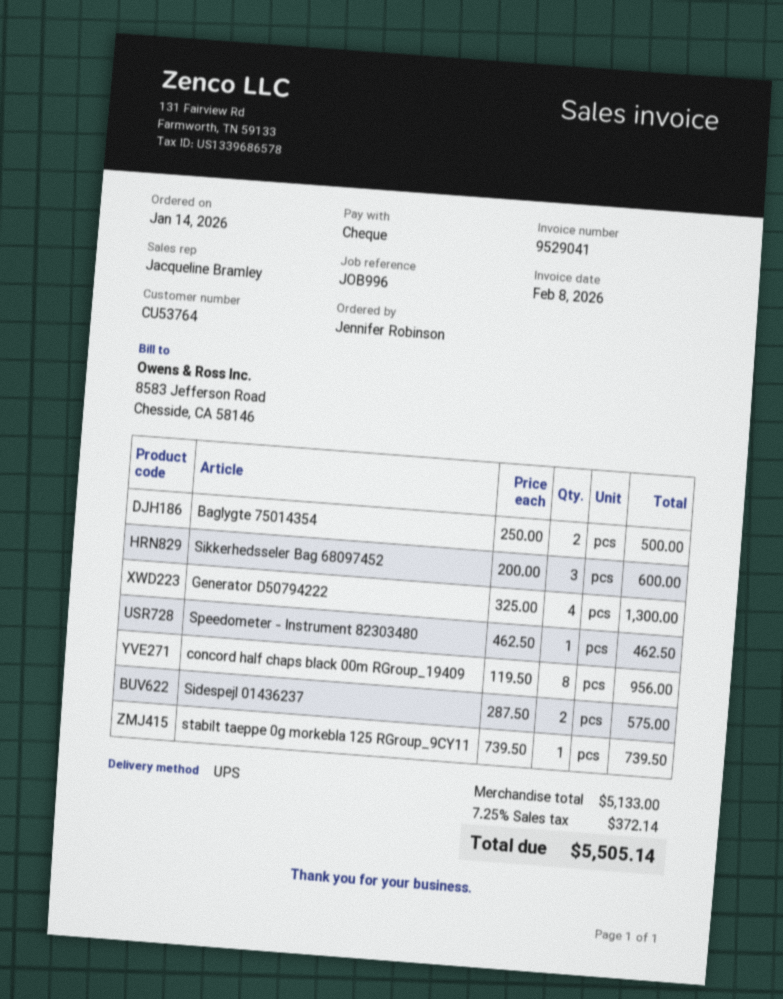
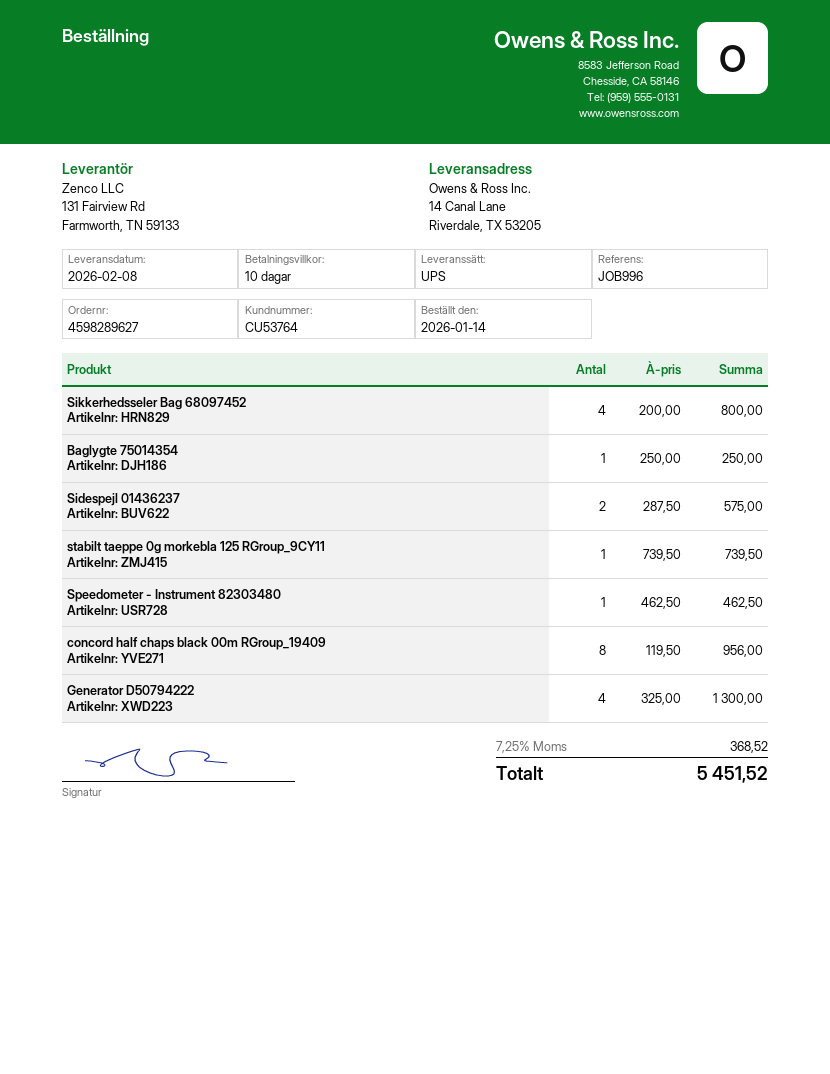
Baglygte 75014354: 2 x 250.00 = 500.00 -> 1 x 250.00 = 250.00
Sikkerhedsseler Bag 68097452: 3 x 200.00 = 600.00 -> 4 x 200.00 = 800.00
tax: 7.25% = 372.14 -> 7.25% = 368.52
total: 5505.14 -> 5451.52

